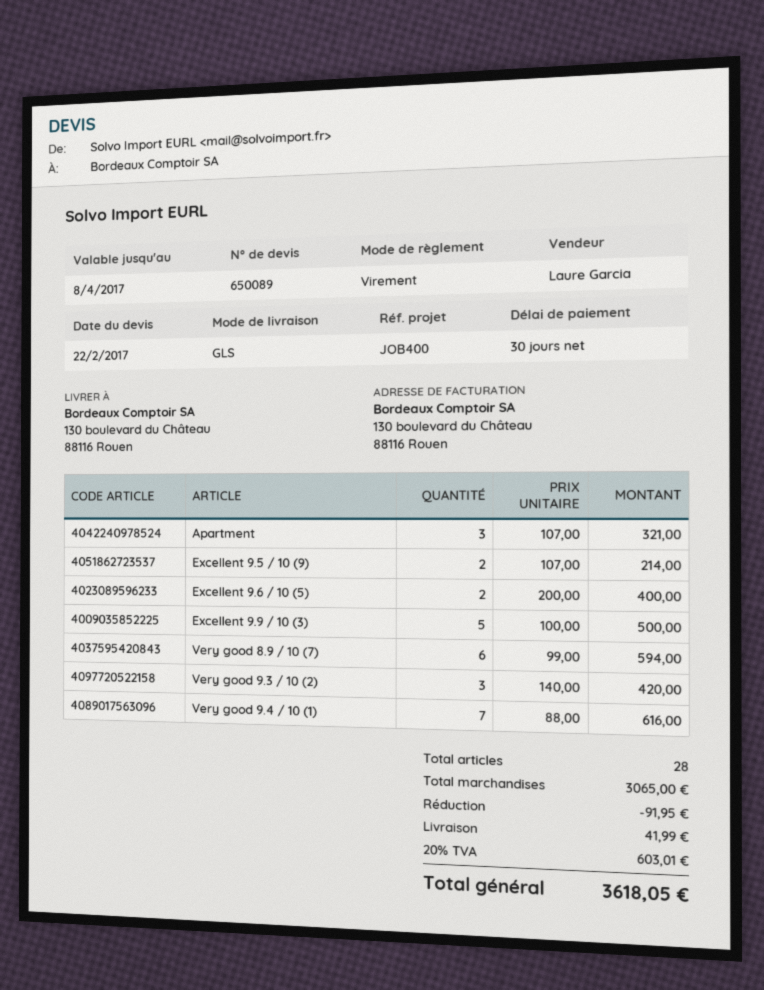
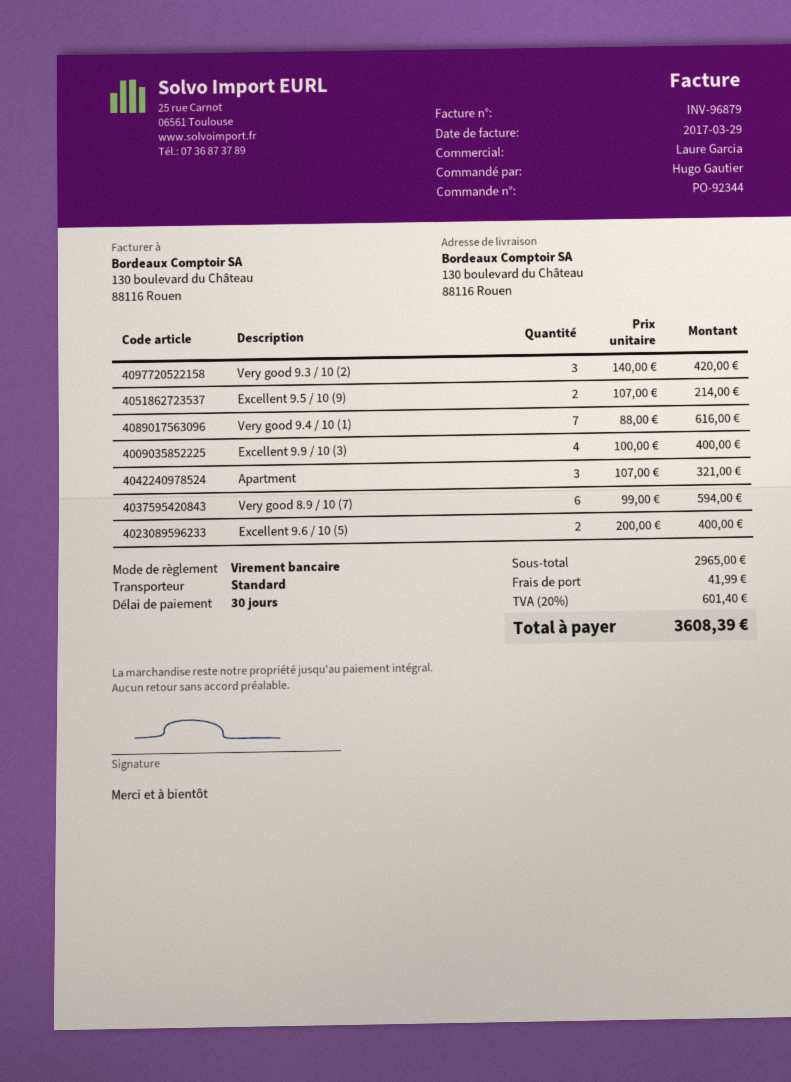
shipping method: GLS -> standard
Excellent 9.9 / 10 (3): 5 x 100.00 = 500.00 -> 4 x 100.00 = 400.00
subtotal: 3065.00 -> 2965.00
discount: 91.95 -> none
tax: 20% = 603.01 -> 20% = 601.40
total: 3618.05 -> 3608.39

